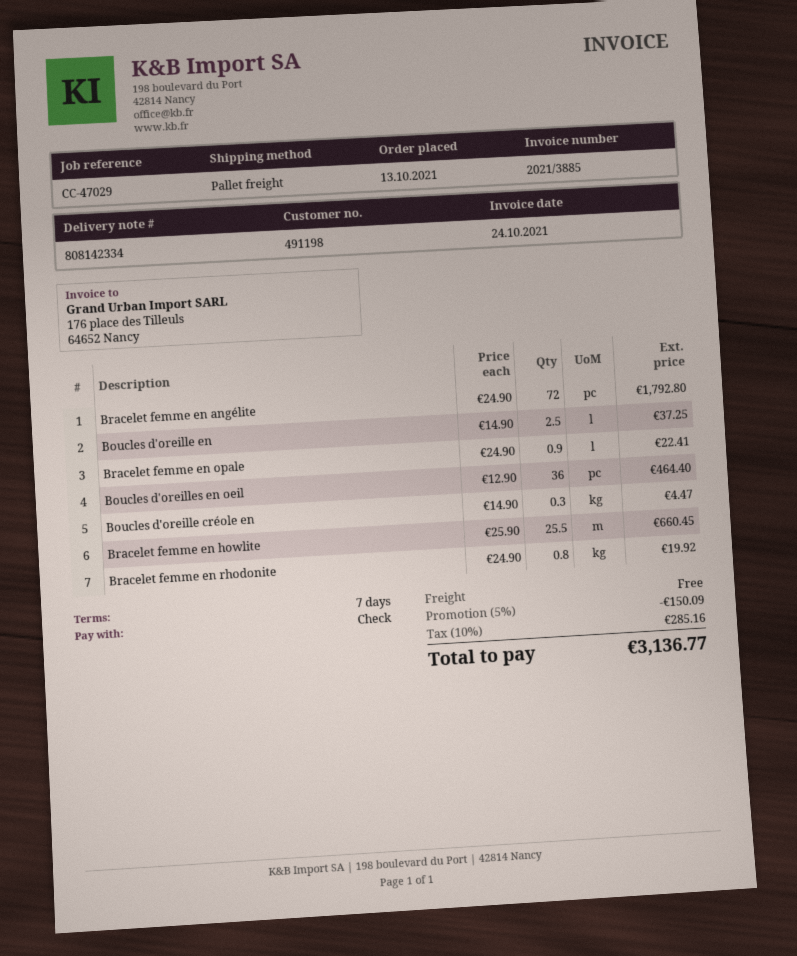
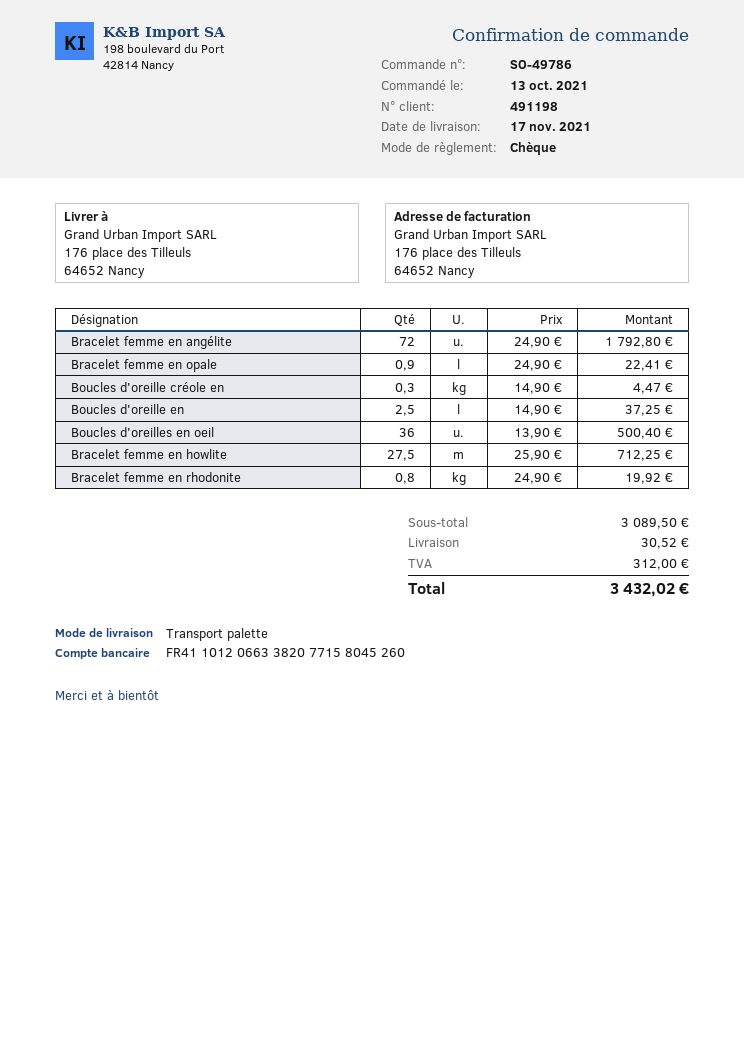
Boucles d'oreilles en oeil: 36 x 12.90 = 464.40 -> 36 x 13.90 = 500.40
Bracelet femme en howlite: 25.5 x 25.90 = 660.45 -> 27.5 x 25.90 = 712.25
discount: 5% = 150.09 -> none
shipping: 0.00 -> 30.52
tax: 285.16 -> 312.00
total: 3136.77 -> 3432.02

